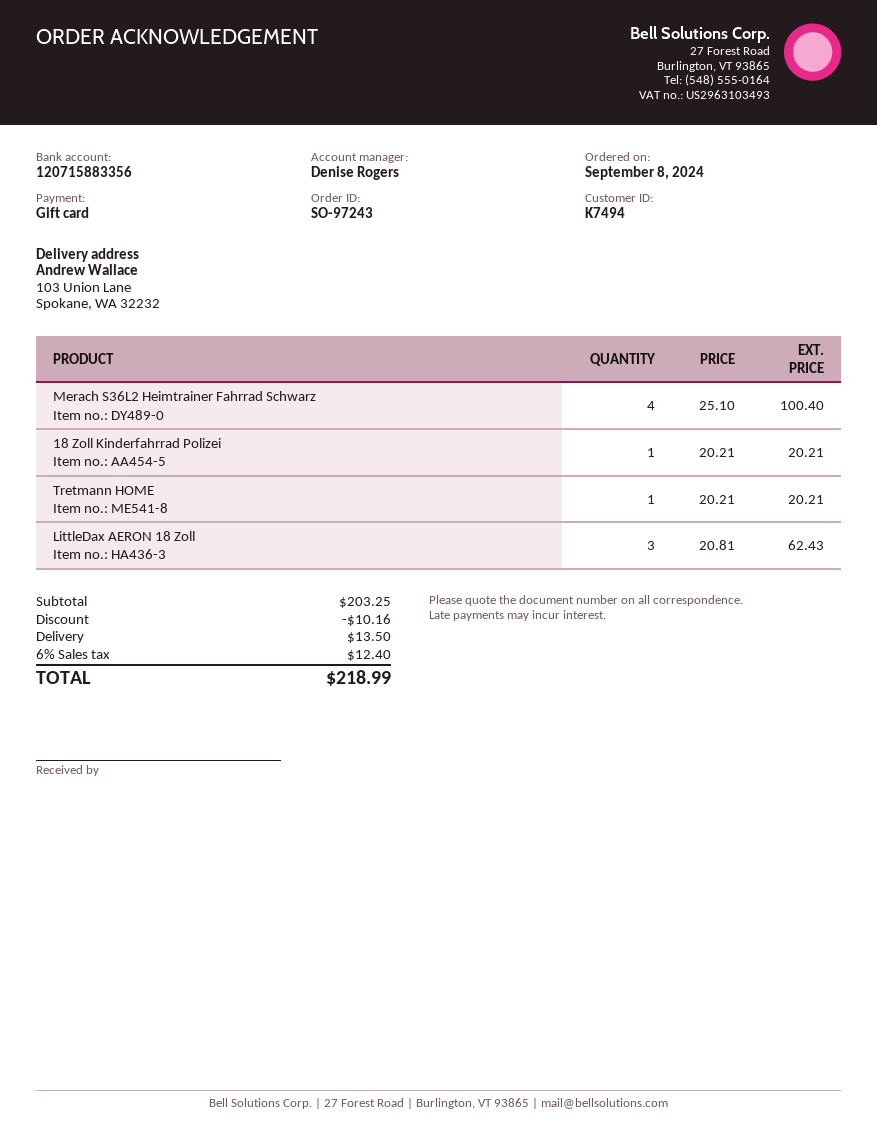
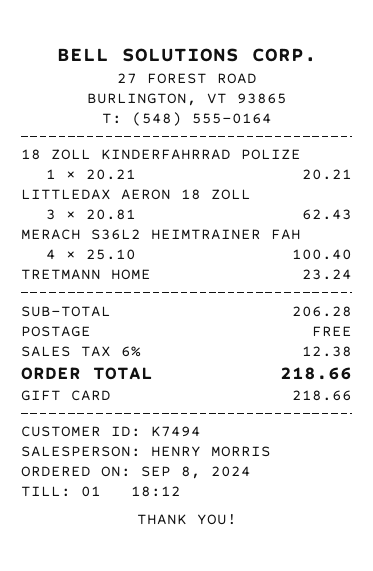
sales rep: Denise Rogers -> HENRY MORRIS
Tretmann HOME: 1 x 20.21 = 20.21 -> 1 x 23.24 = 23.24
subtotal: 203.25 -> 206.28
discount: 10.16 -> none
shipping: 13.50 -> 0.00
tax: 6% = 12.40 -> 6% = 12.38
total: 218.99 -> 218.66

